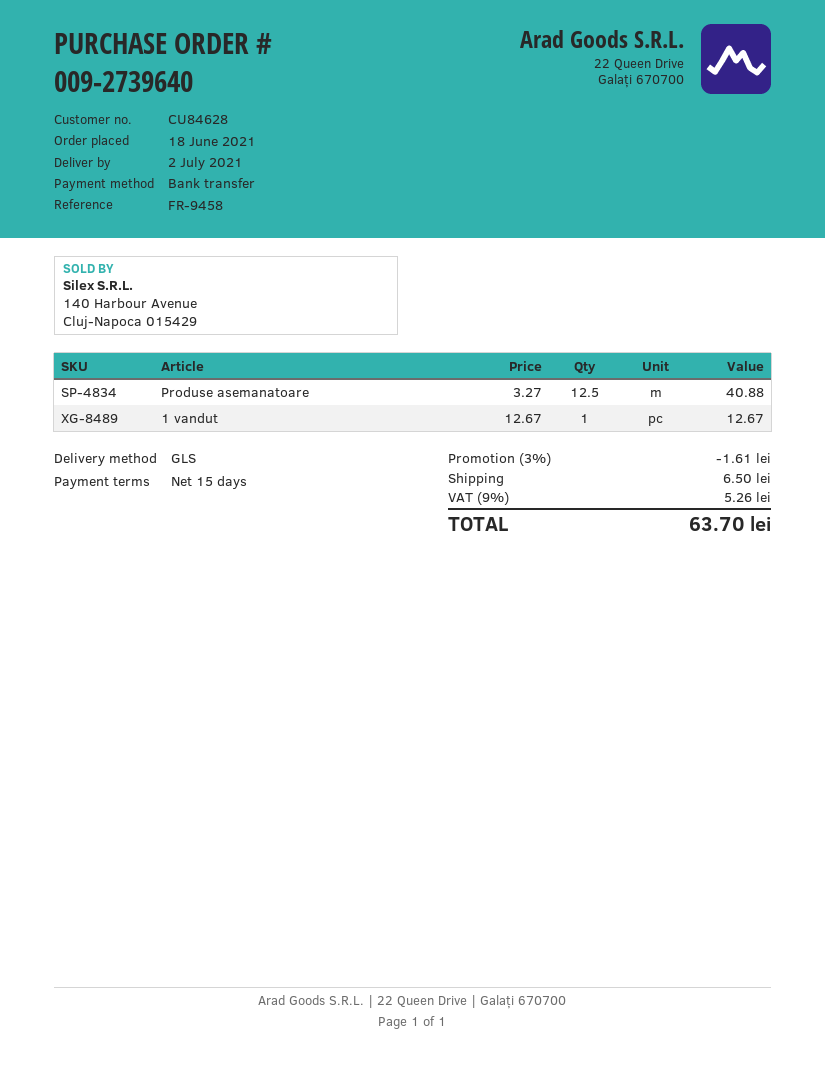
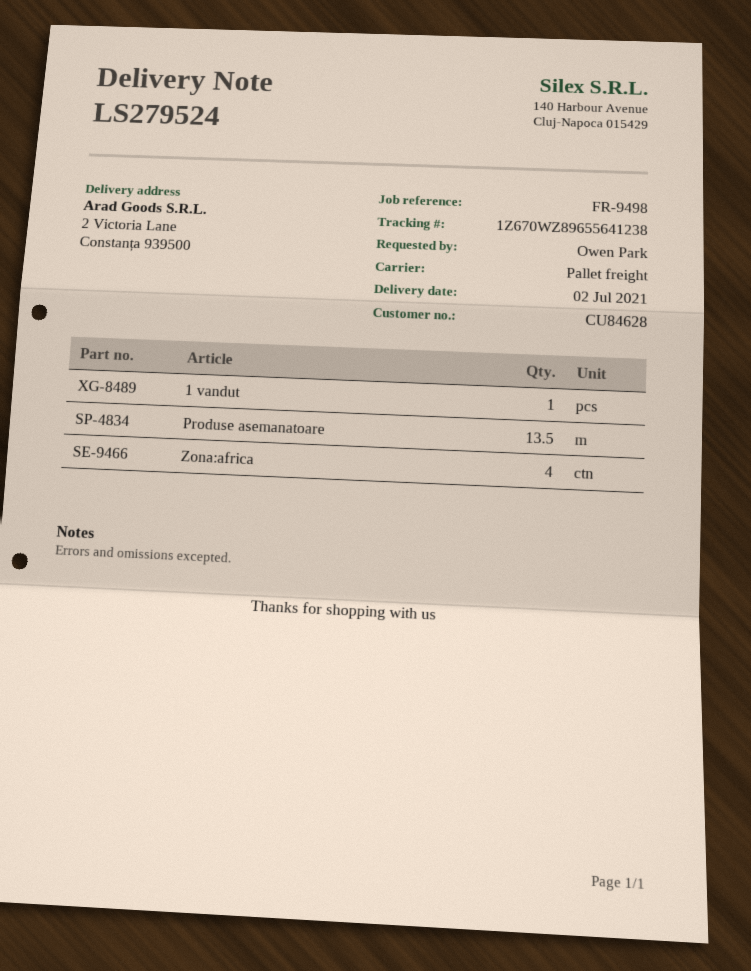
reference: FR-9458 -> FR-9498
shipping method: GLS -> pallet freight
Produse asemanatoare: 12.5 -> 13.5
Zona:africa: none -> 4

